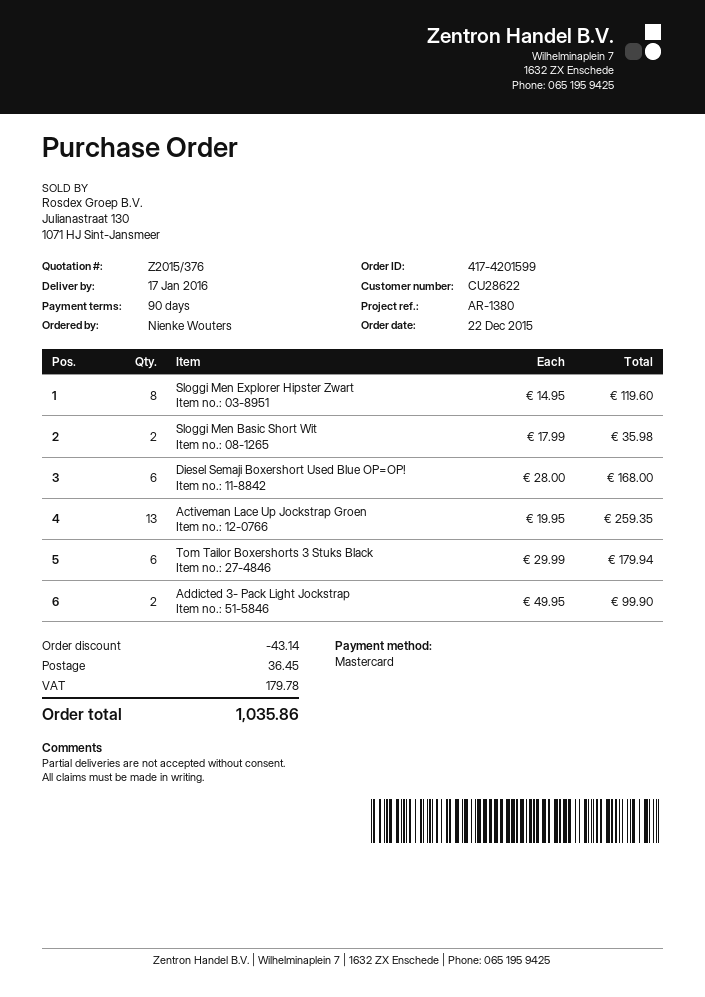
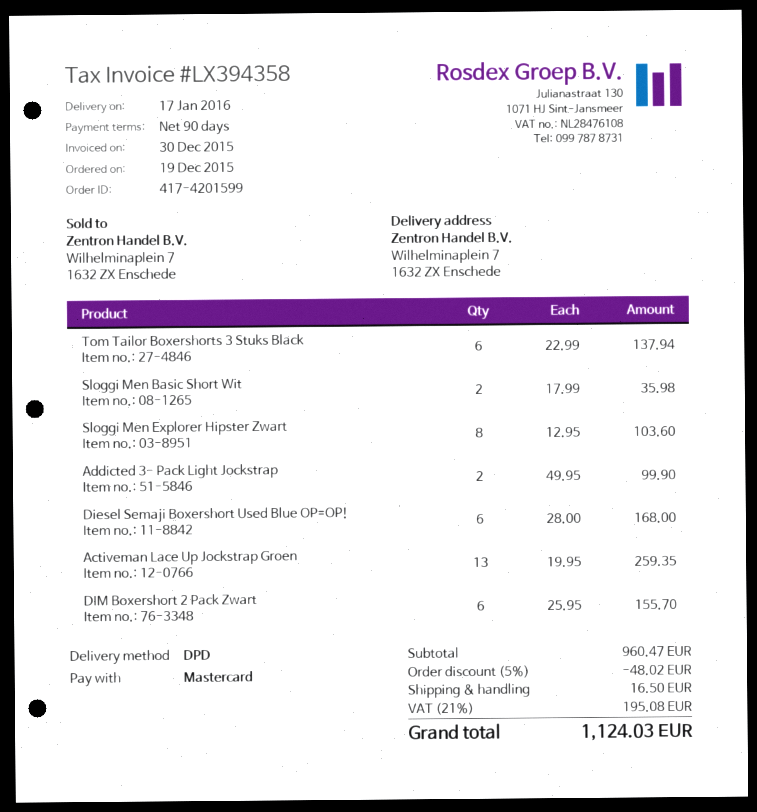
order date: 2015-12-22 -> 2015-12-19
Sloggi Men Explorer Hipster Zwart: 8 x 14.95 = 119.60 -> 8 x 12.95 = 103.60
Tom Tailor Boxershorts 3 Stuks Black: 6 x 29.99 = 179.94 -> 6 x 22.99 = 137.94
DIM Boxershort 2 Pack Zwart: none -> 6 x 25.95 = 155.70
discount: 43.14 -> 48.02
shipping: 36.45 -> 16.50
tax: 179.78 -> 195.08
total: 1035.86 -> 1124.03

